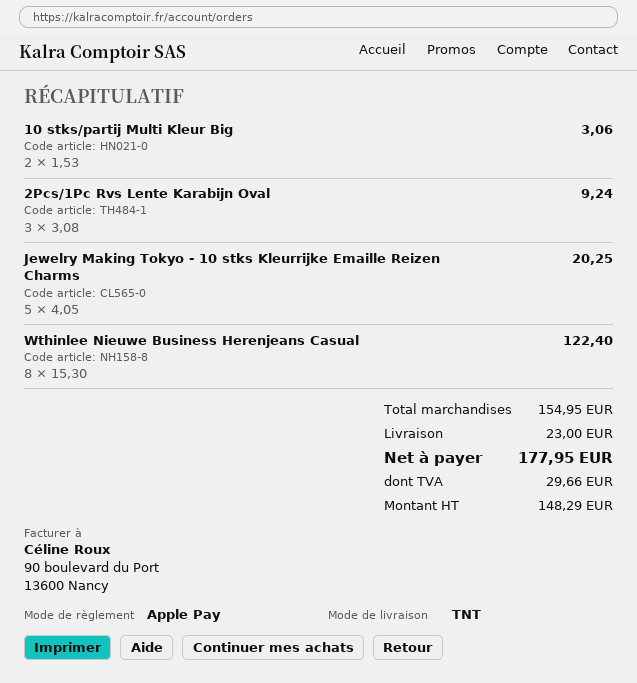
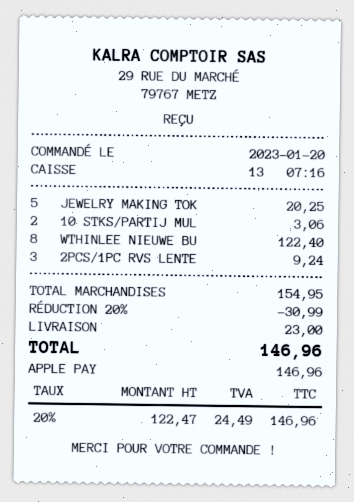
discount: none -> 20% = 30.99
net: 148.29 -> 122.47
tax: 29.66 -> 24.49
total: 177.95 -> 146.96

